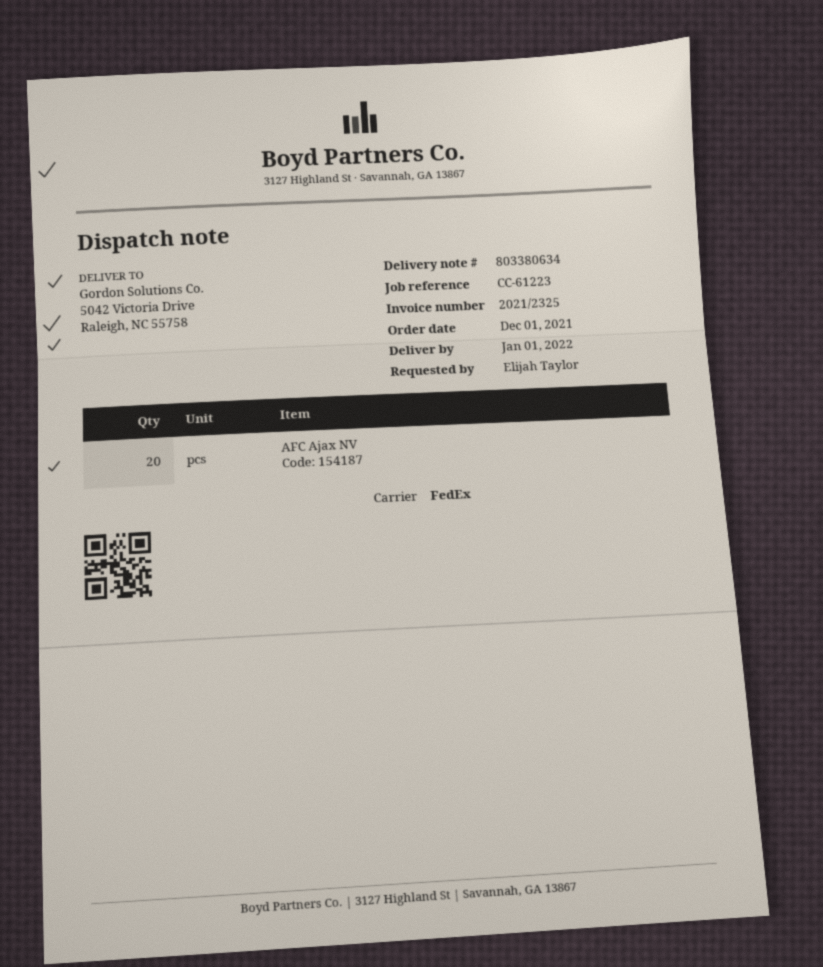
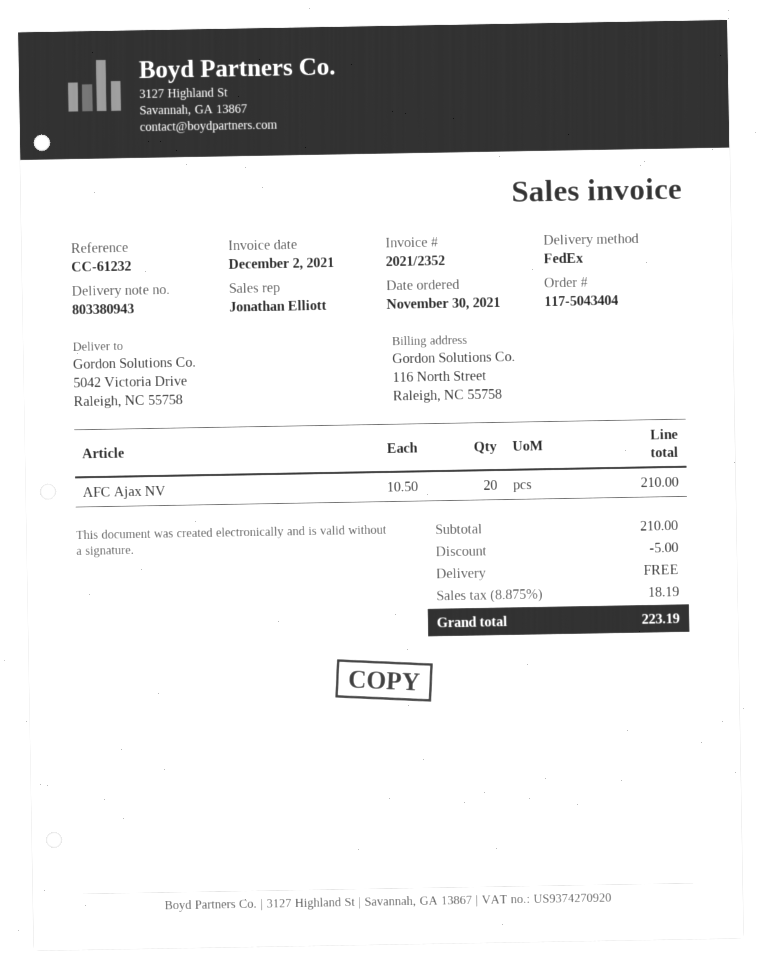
order date: 2021-12-01 -> 2021-11-30
delivery note number: 803380634 -> 803380943
invoice number: 2021/2325 -> 2021/2352
reference: CC-61223 -> CC-61232

